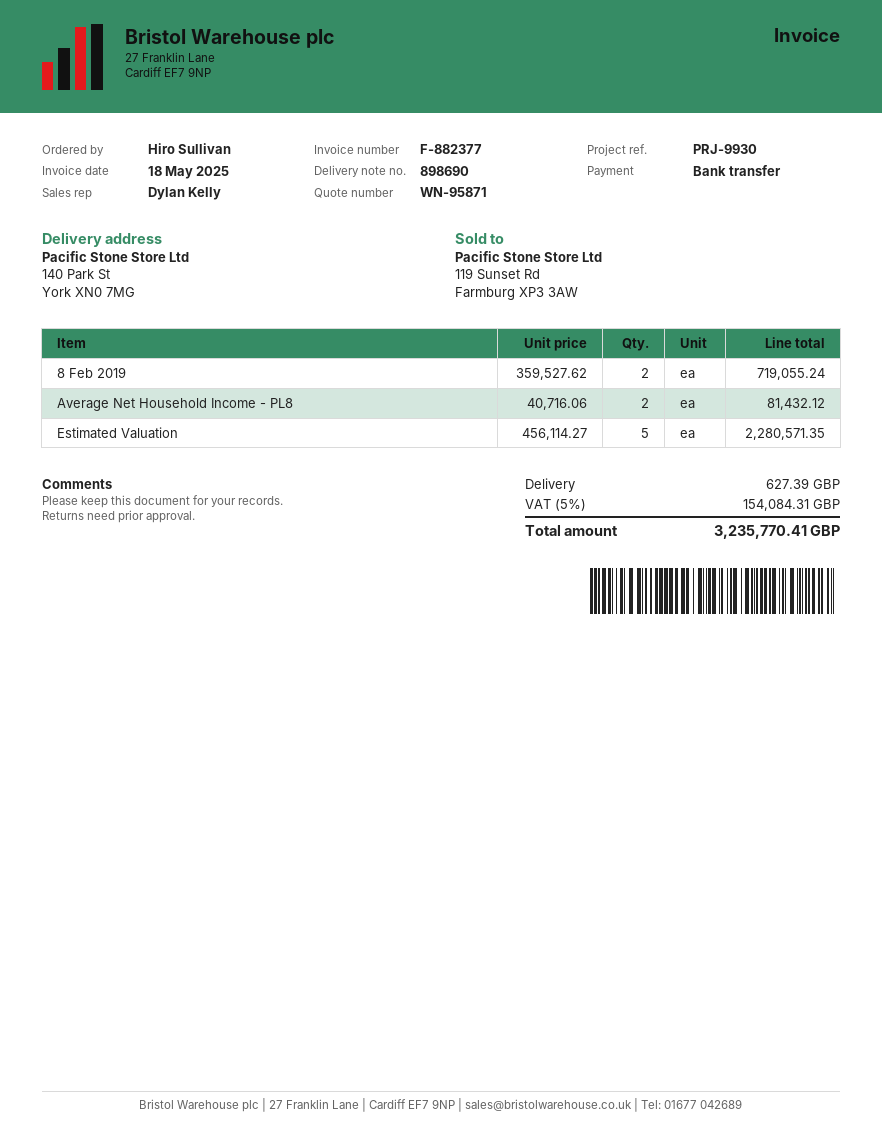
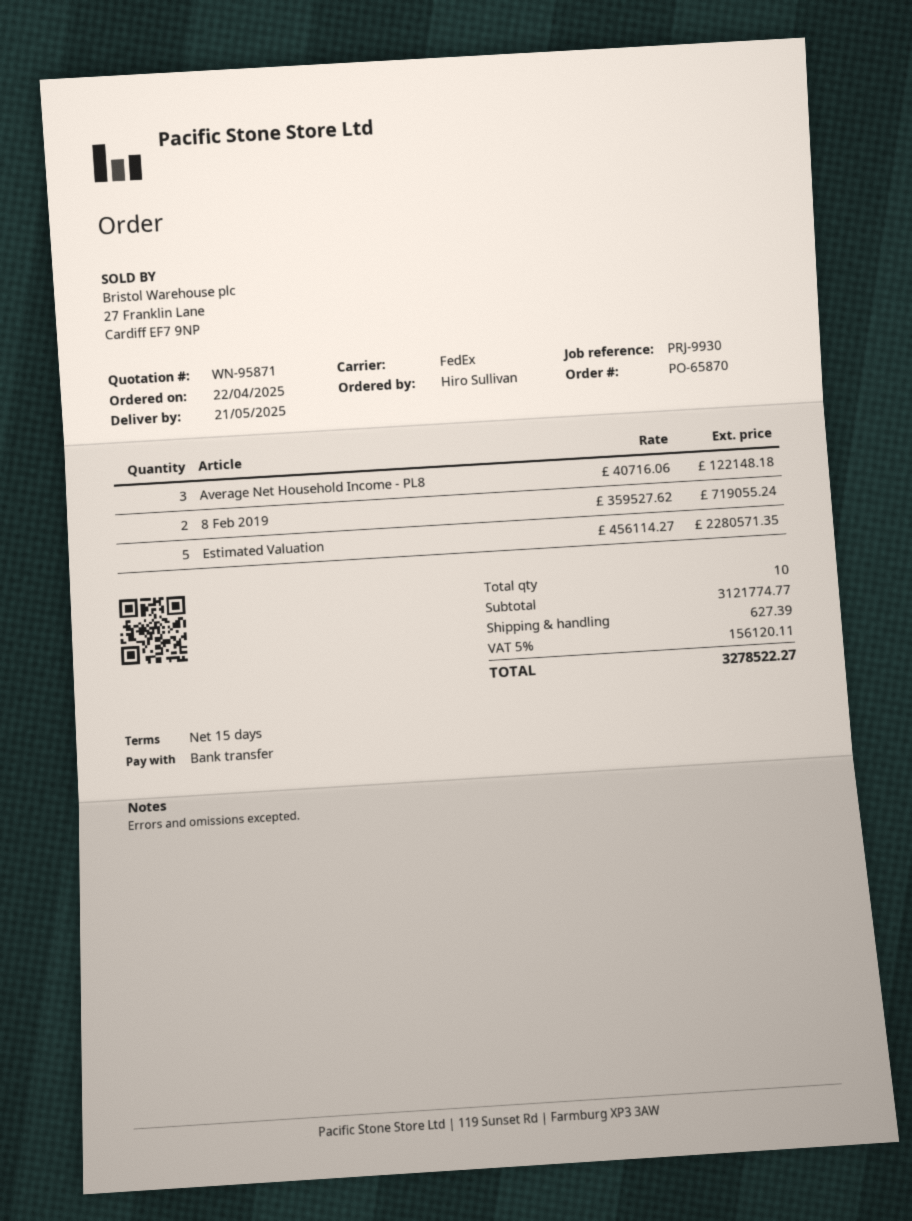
Average Net Household Income - PL8: 2 x 40716.06 = 81432.12 -> 3 x 40716.06 = 122148.18
tax: 5% = 154084.31 -> 5% = 156120.11
total: 3235770.41 -> 3278522.27

